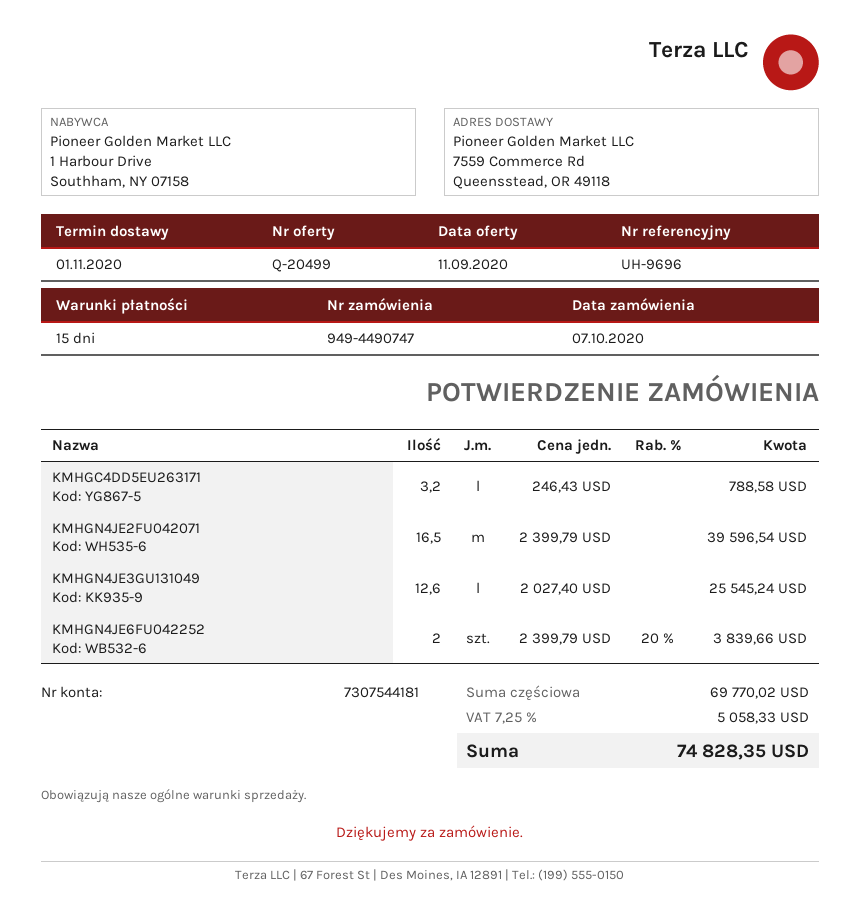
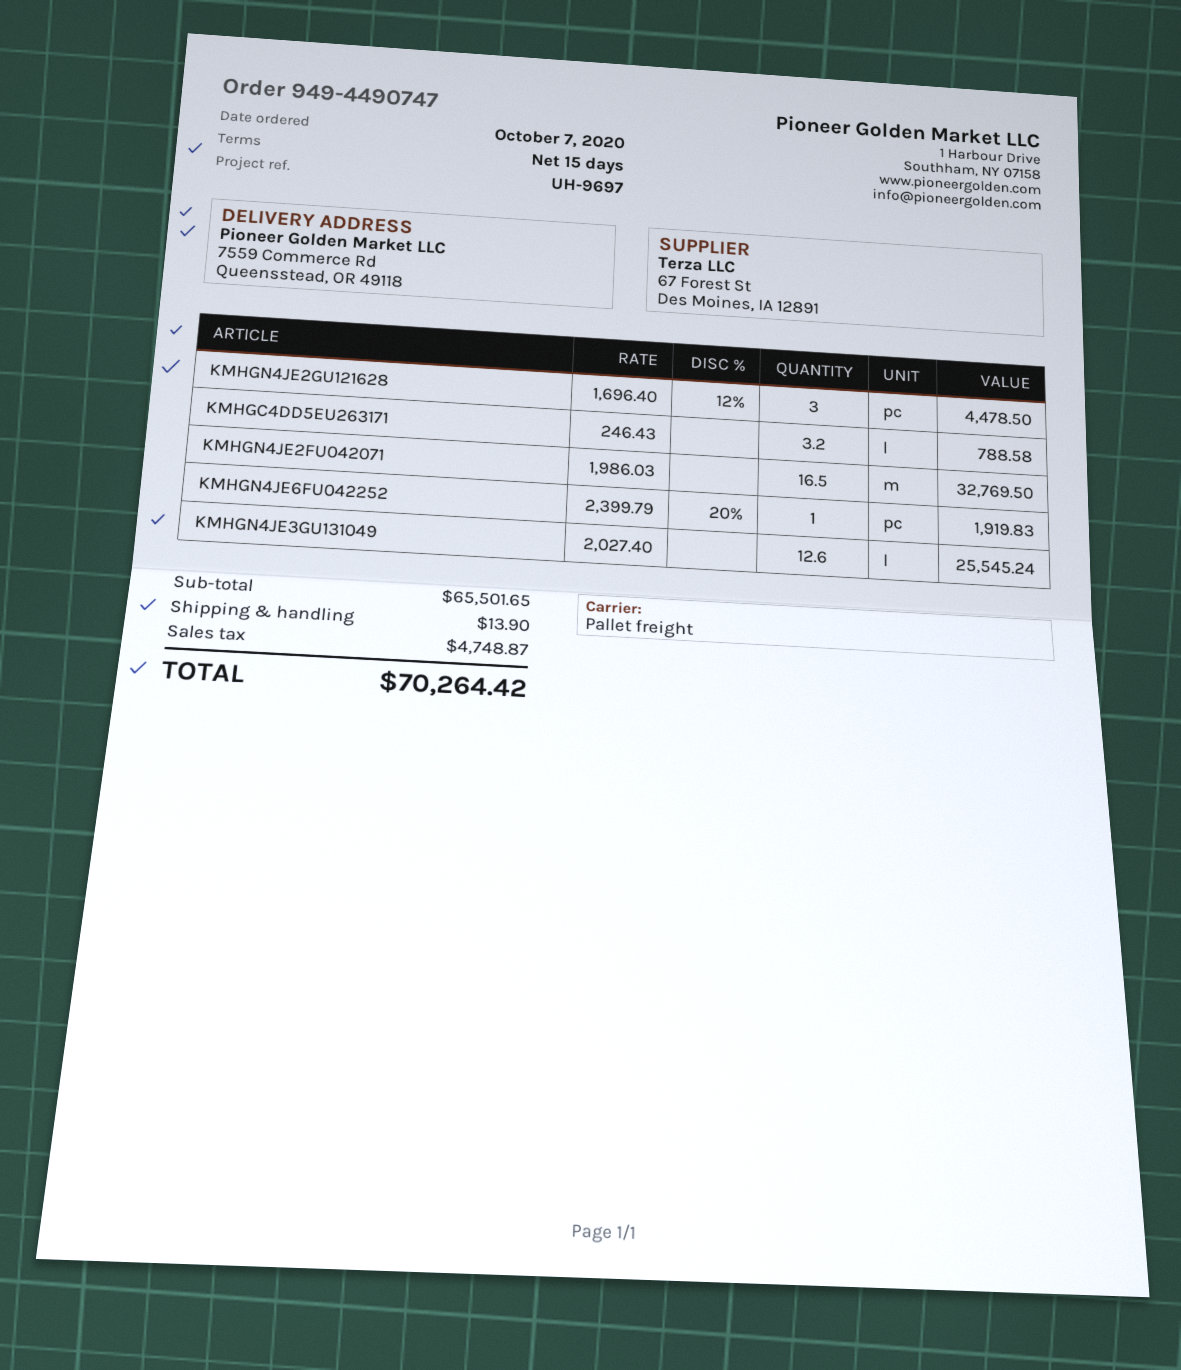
reference: UH-9696 -> UH-9697
KMHGN4JE2FU042071: 16.5 x 2399.79 = 39596.54 -> 16.5 x 1986.03 = 32769.50
KMHGN4JE6FU042252: 2 x 2399.79 - 20% = 3839.66 -> 1 x 2399.79 - 20% = 1919.83
KMHGN4JE2GU121628: none -> 3 x 1696.40 - 12% = 4478.50
subtotal: 69770.02 -> 65501.65
shipping: none -> 13.90
tax: 5058.33 -> 4748.87
total: 74828.35 -> 70264.42

